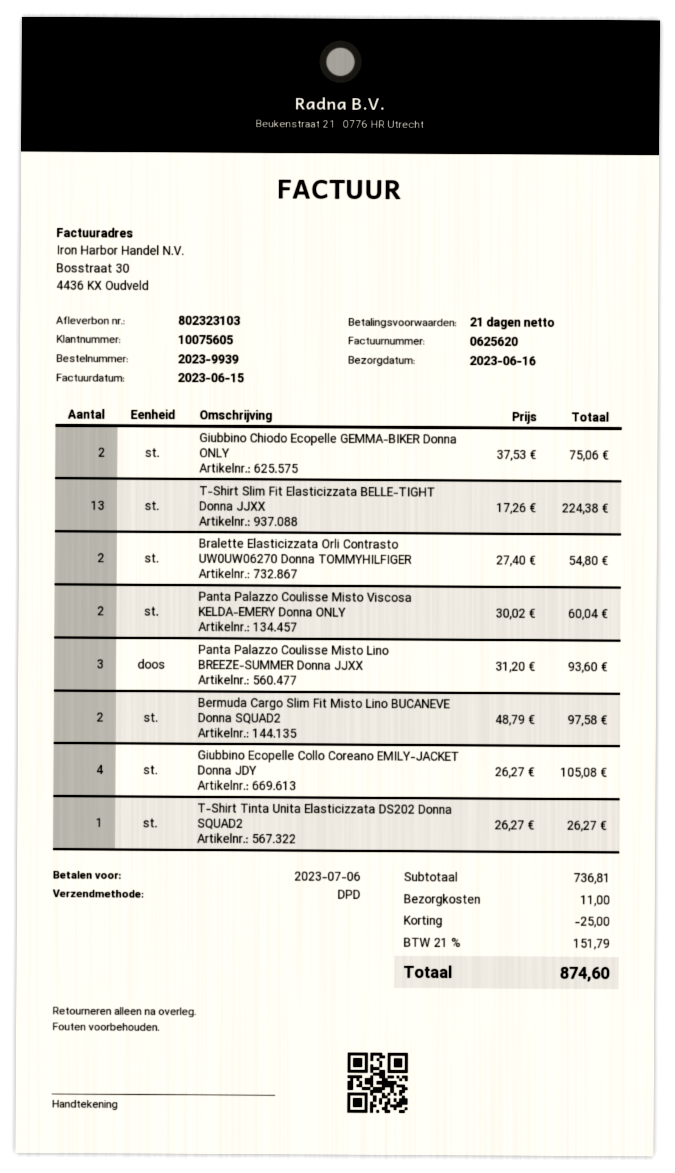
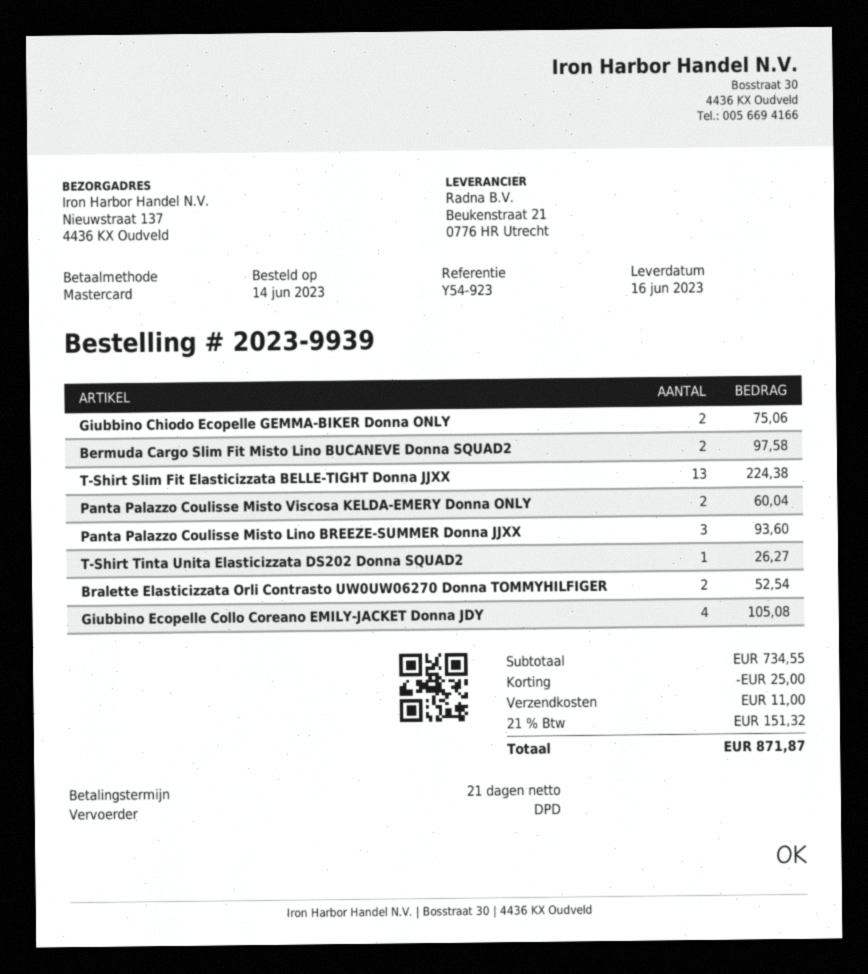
Bralette Elasticizzata Orli Contrasto UW0UW06270 Donna TOMMYHILFIGER: 2 for 54.80 -> 2 for 52.54
subtotal: 736.81 -> 734.55
tax: 21% = 151.79 -> 21% = 151.32
total: 874.60 -> 871.87

